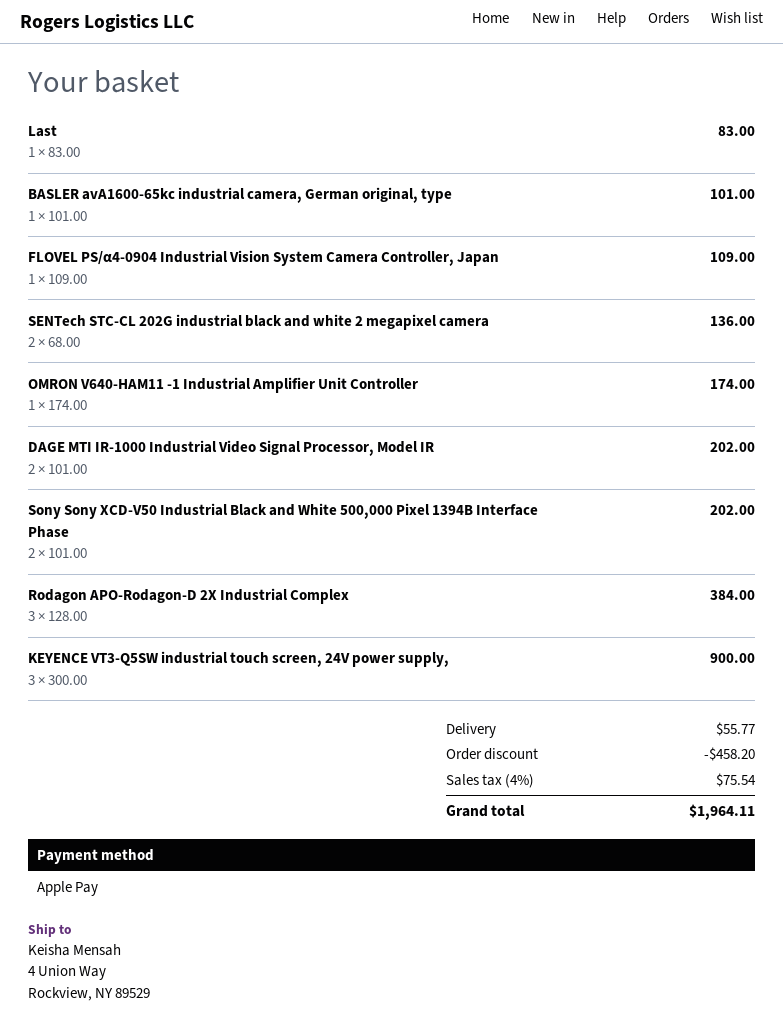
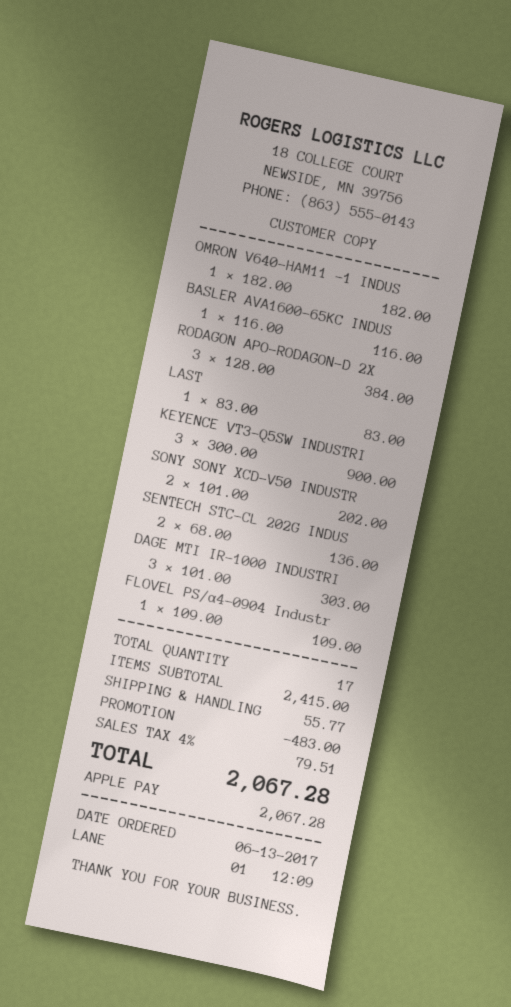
BASLER avA1600-65kc industrial camera, German original, type: 1 x 101.00 = 101.00 -> 1 x 116.00 = 116.00
OMRON V640-HAM11 -1 Industrial Amplifier Unit Controller: 1 x 174.00 = 174.00 -> 1 x 182.00 = 182.00
DAGE MTI IR-1000 Industrial Video Signal Processor, Model IR: 2 x 101.00 = 202.00 -> 3 x 101.00 = 303.00
discount: 458.20 -> 483.00
tax: 4% = 75.54 -> 4% = 79.51
total: 1964.11 -> 2067.28

